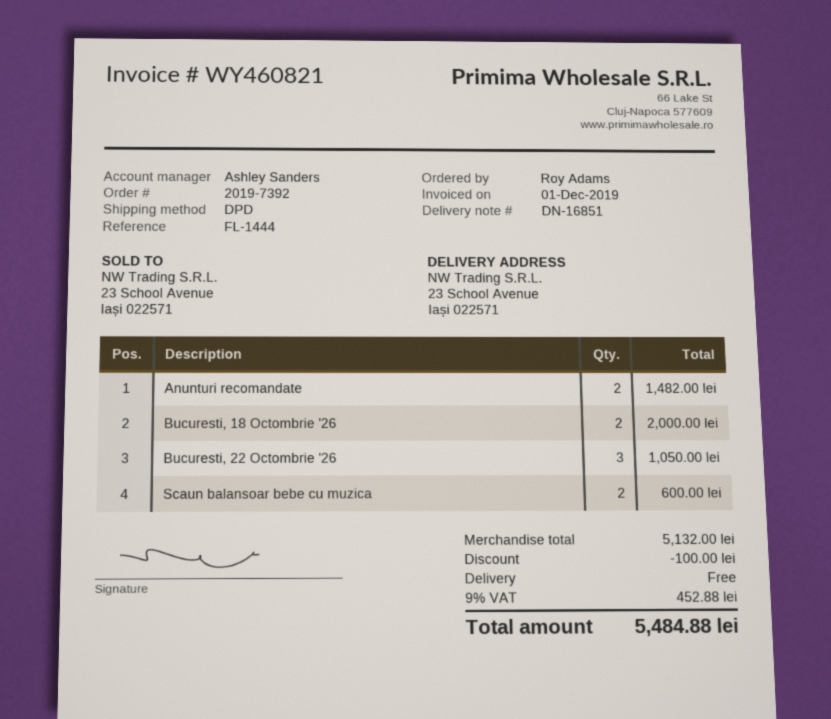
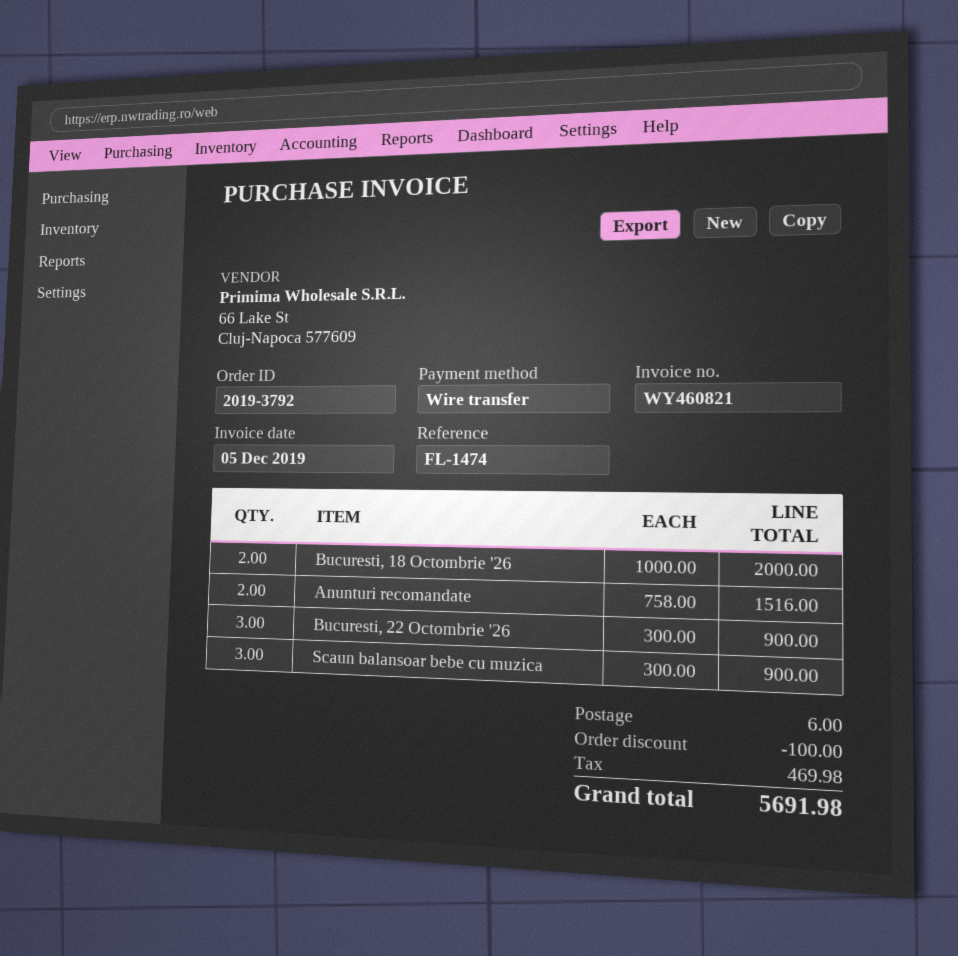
order number: 2019-7392 -> 2019-3792
invoice date: 2019-12-01 -> 2019-12-05
reference: FL-1444 -> FL-1474
Anunturi recomandate: 2 for 1482.00 -> 2 for 1516.00
Bucuresti, 22 Octombrie '26: 3 for 1050.00 -> 3 for 900.00
Scaun balansoar bebe cu muzica: 2 for 600.00 -> 3 for 900.00
shipping: 0.00 -> 6.00
tax: 452.88 -> 469.98
total: 5484.88 -> 5691.98

